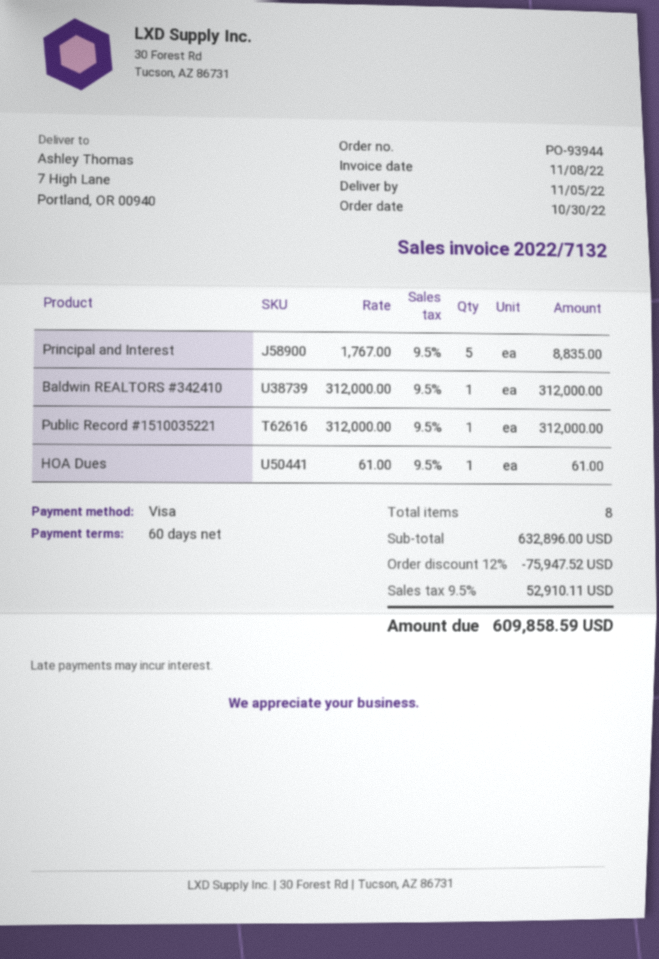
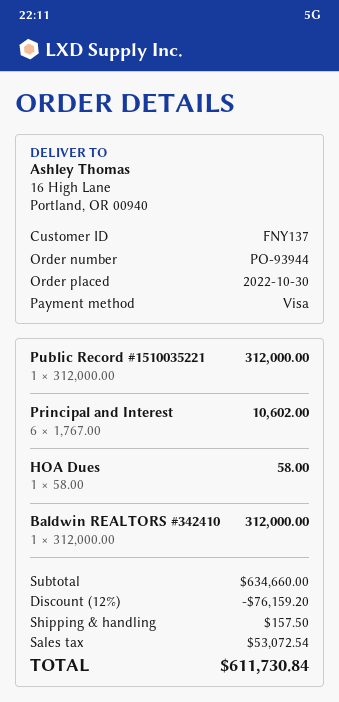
ship to: 7 High Lane, Portland, OR 00940 -> 16 High Lane, Portland, OR 00940
Principal and Interest: 5 x 1767.00 = 8835.00 -> 6 x 1767.00 = 10602.00
HOA Dues: 1 x 61.00 = 61.00 -> 1 x 58.00 = 58.00
subtotal: 632896.00 -> 634660.00
discount: 12% = 75947.52 -> 12% = 76159.20
shipping: none -> 157.50
tax: 52910.11 -> 53072.54
total: 609858.59 -> 611730.84

